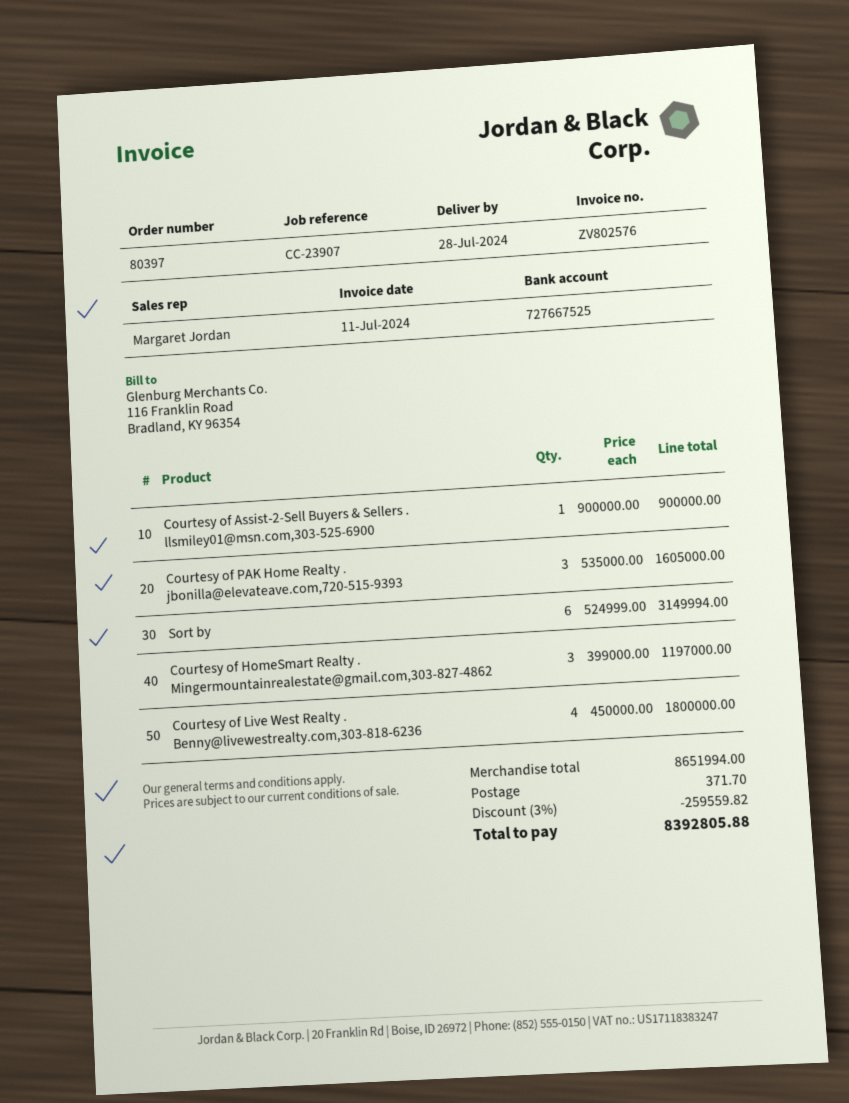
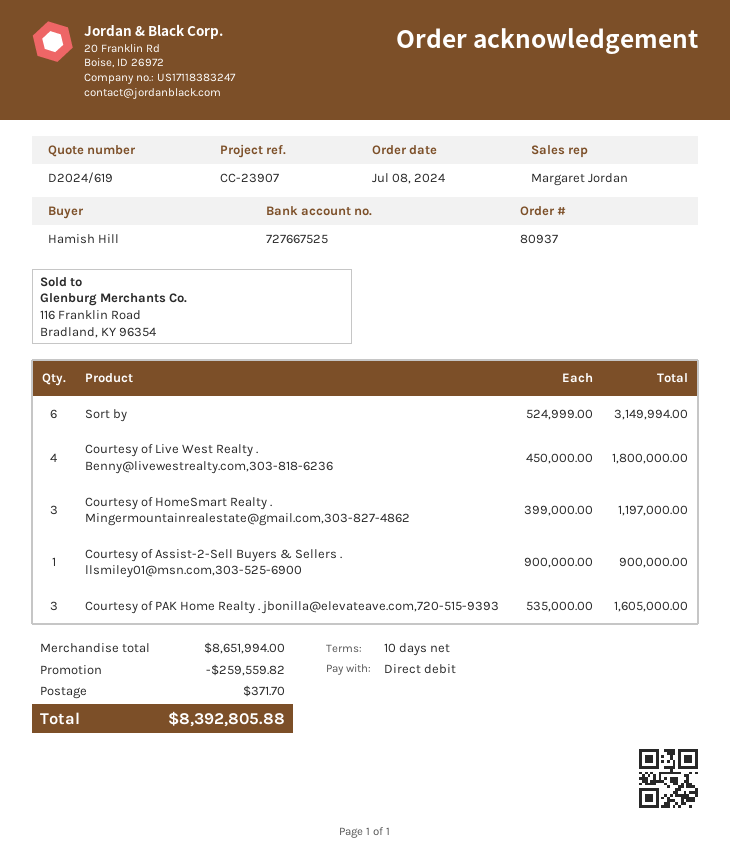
order number: 80397 -> 80937

